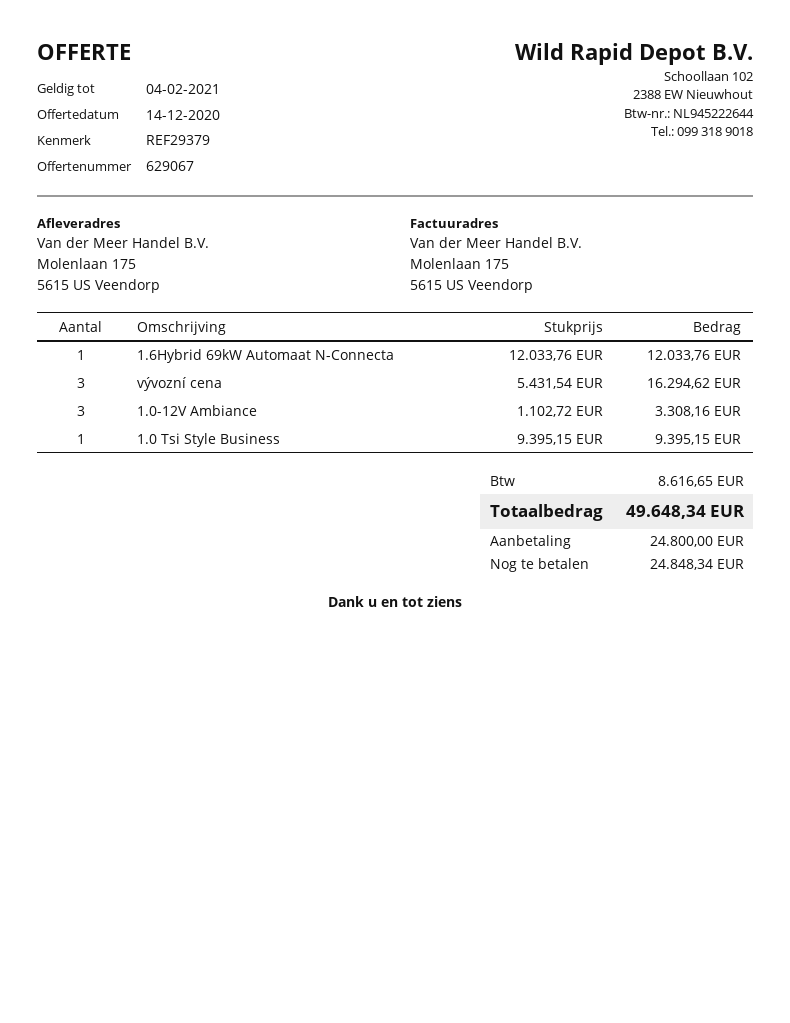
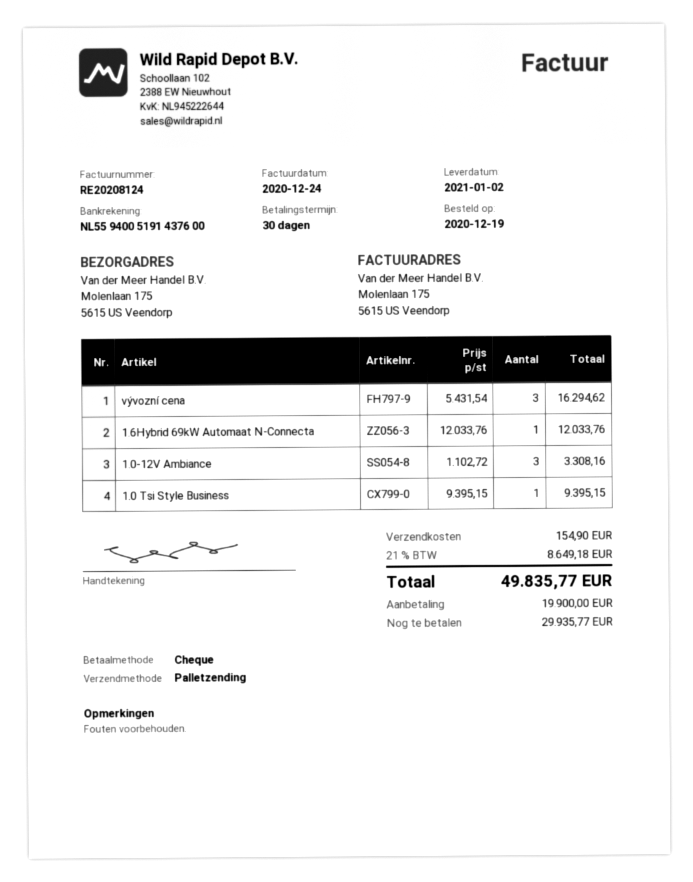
shipping: none -> 154.90
tax: 8616.65 -> 8649.18
total: 49648.34 -> 49835.77
deposit: 24800.00 -> 19900.00
balance: 24848.34 -> 29935.77

